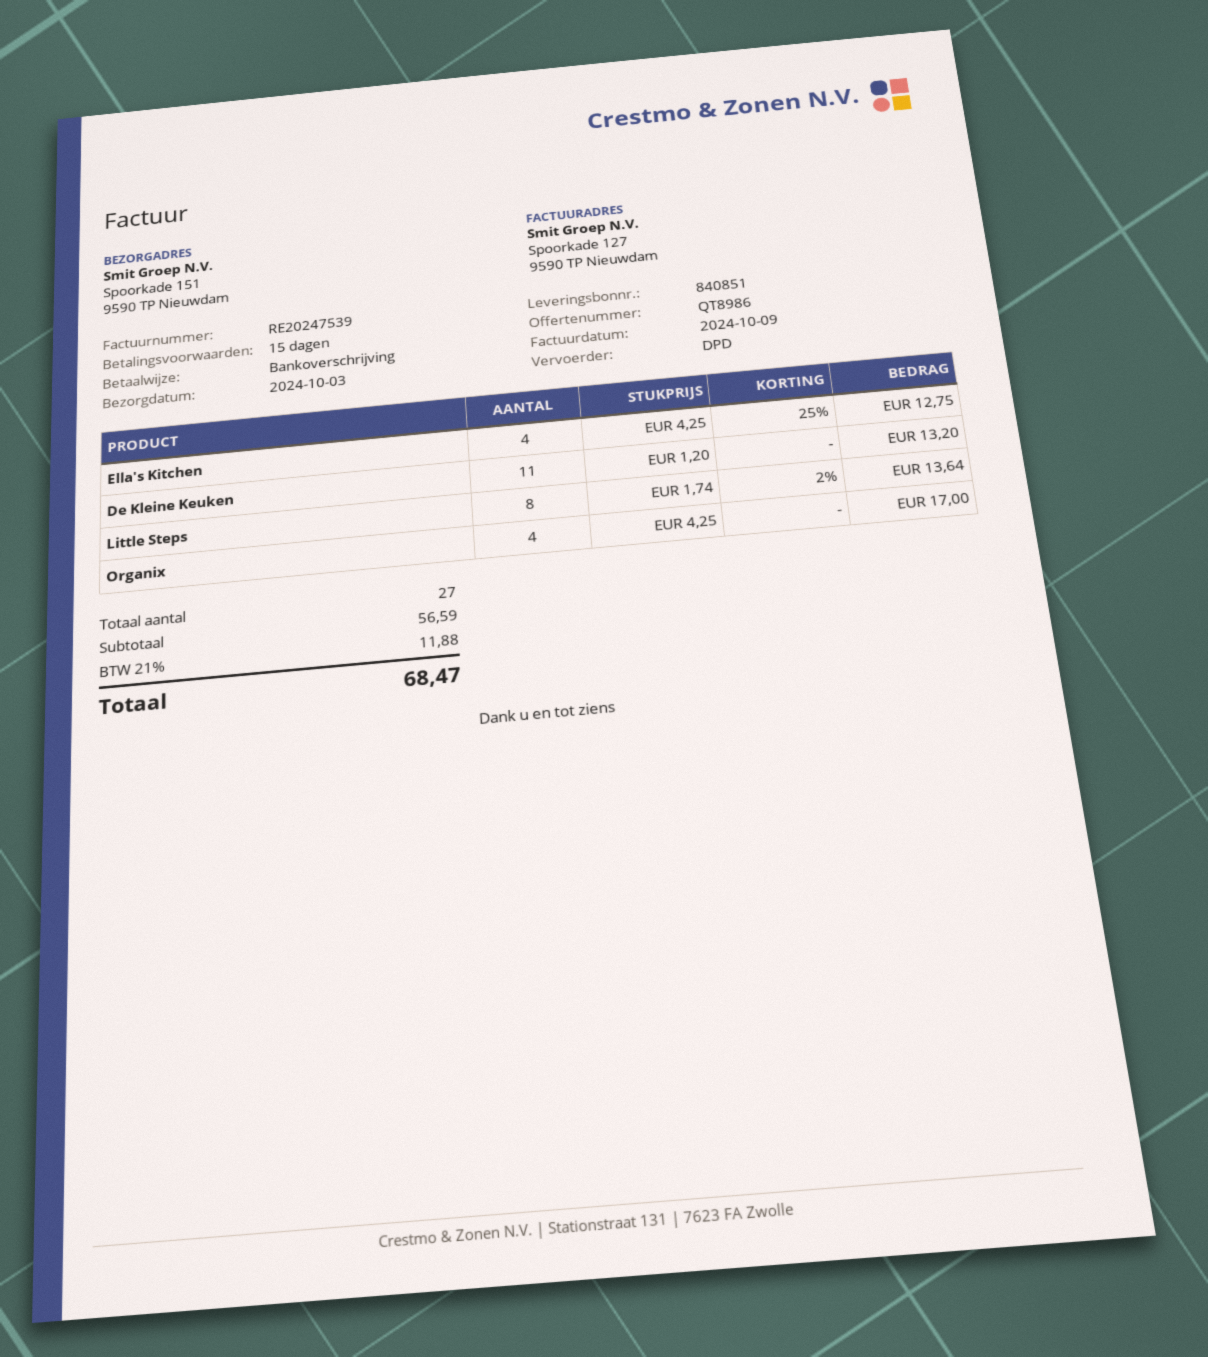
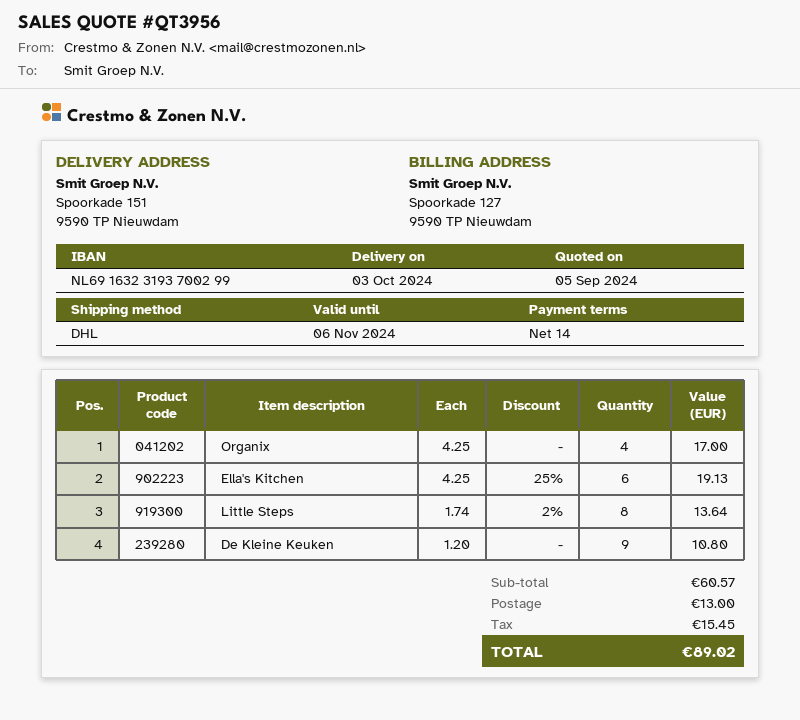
quote number: QT8986 -> QT3956
payment terms: 15 days -> 14 days
shipping method: DPD -> DHL
Ella's Kitchen: 4 x 4.25 - 25% = 12.75 -> 6 x 4.25 - 25% = 19.13
De Kleine Keuken: 11 x 1.20 = 13.20 -> 9 x 1.20 = 10.80
subtotal: 56.59 -> 60.57
shipping: none -> 13.00
tax: 11.88 -> 15.45
total: 68.47 -> 89.02

